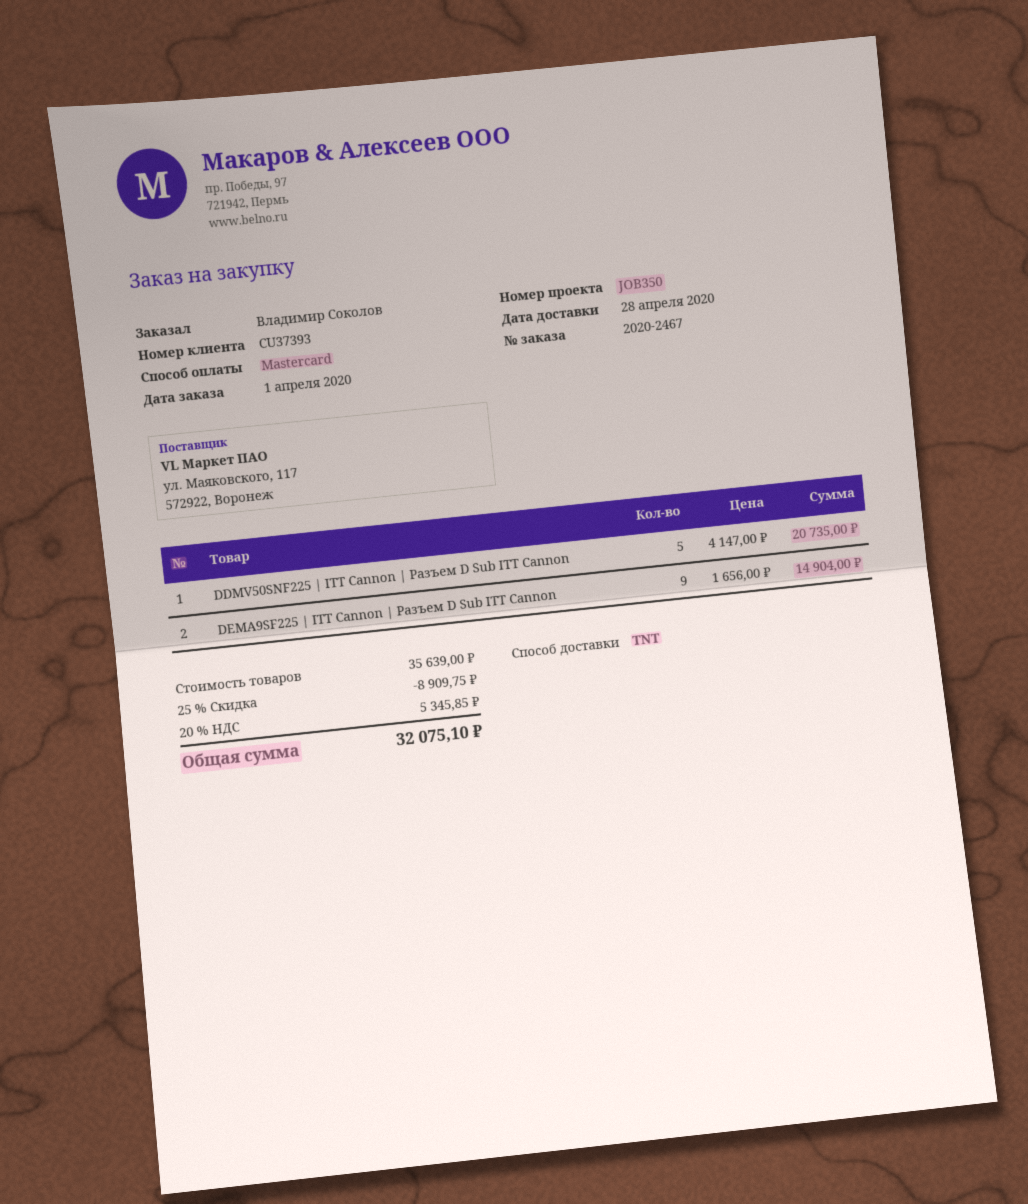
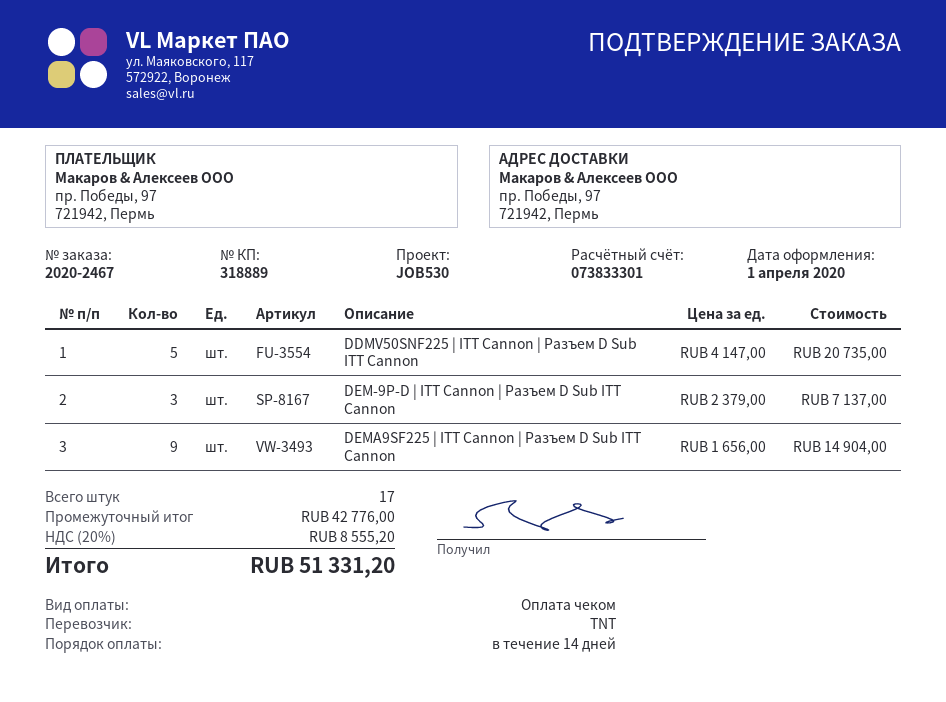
reference: JOB350 -> JOB530
payment method: Mastercard -> cheque
DEM-9P-D | ITT Cannon | Разъем D Sub ITT Cannon: none -> 3 x 2379.00 = 7137.00
subtotal: 35639.00 -> 42776.00
discount: 25% = 8909.75 -> none
tax: 20% = 5345.85 -> 20% = 8555.20
total: 32075.10 -> 51331.20

